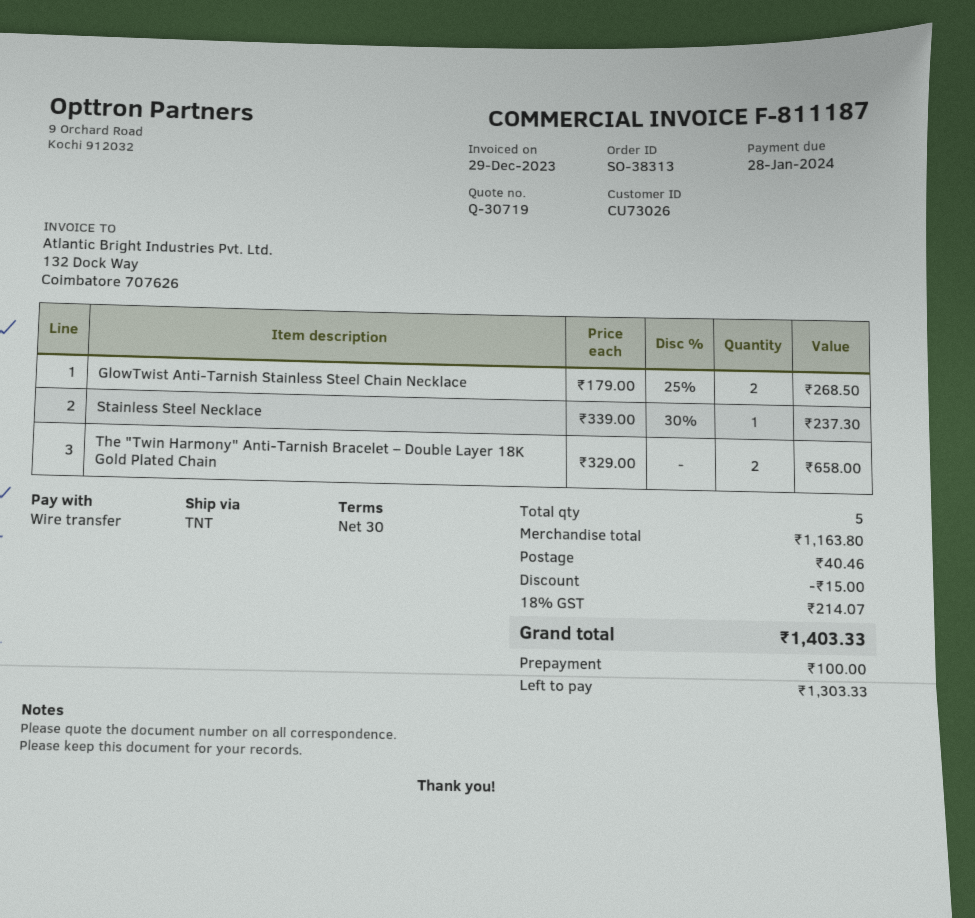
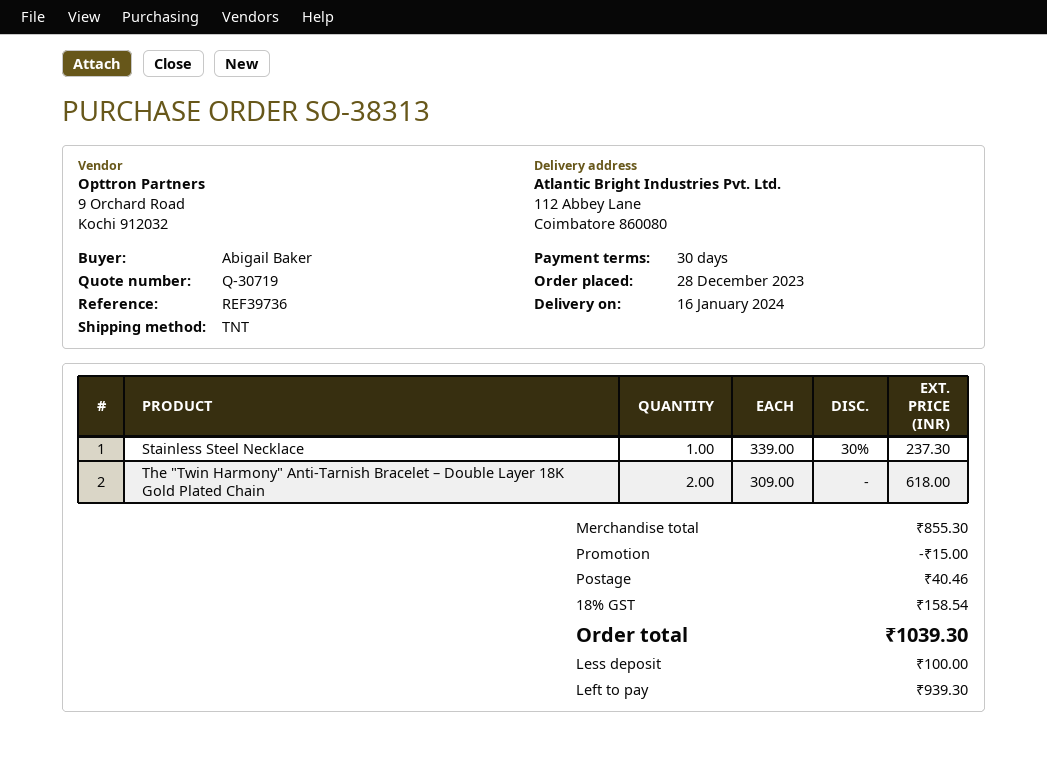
GlowTwist Anti-Tarnish Stainless Steel Chain Necklace: 2 x 179.00 - 25% = 268.50 -> none
The "Twin Harmony" Anti-Tarnish Bracelet – Double Layer 18K Gold Plated Chain: 2 x 329.00 = 658.00 -> 2 x 309.00 = 618.00
subtotal: 1163.80 -> 855.30
tax: 18% = 214.07 -> 18% = 158.54
total: 1403.33 -> 1039.30
balance: 1303.33 -> 939.30

